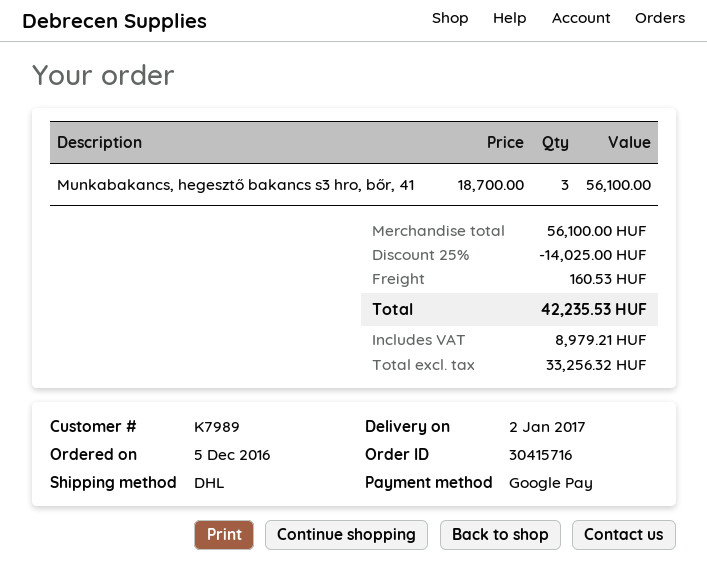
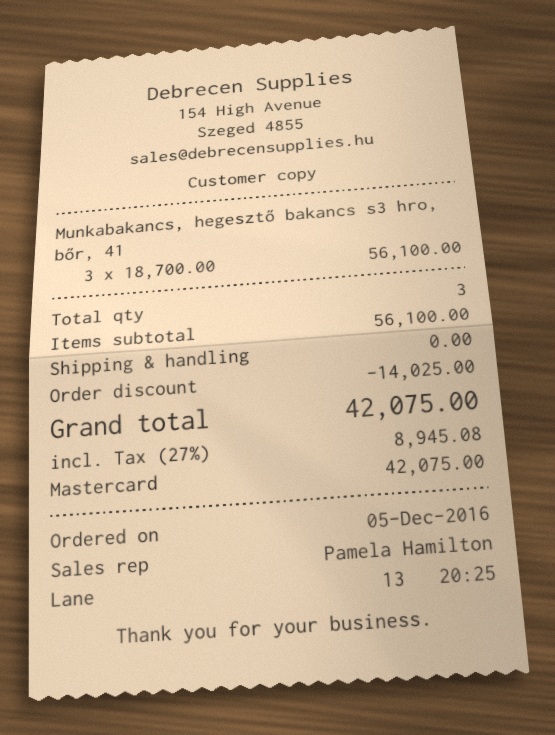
payment method: Google Pay -> Mastercard
shipping: 160.53 -> 0.00
tax: 8979.21 -> 8945.08
total: 42235.53 -> 42075.00

